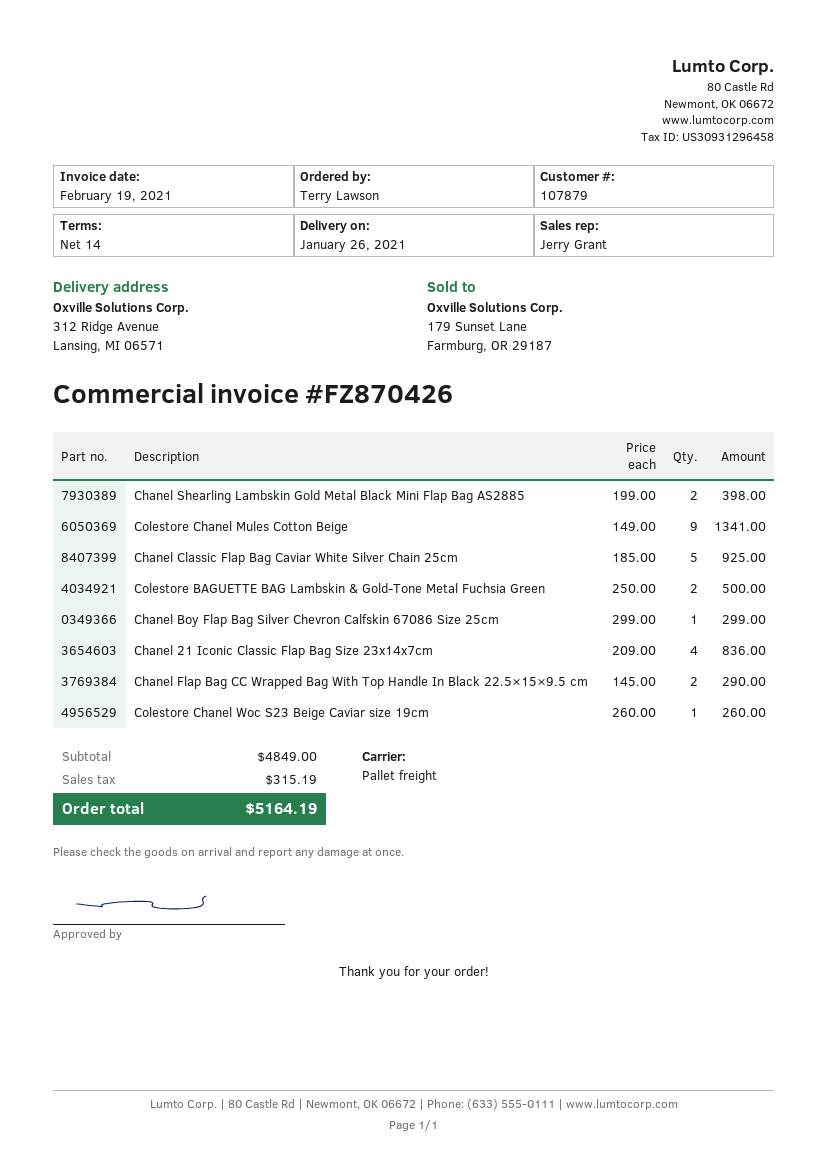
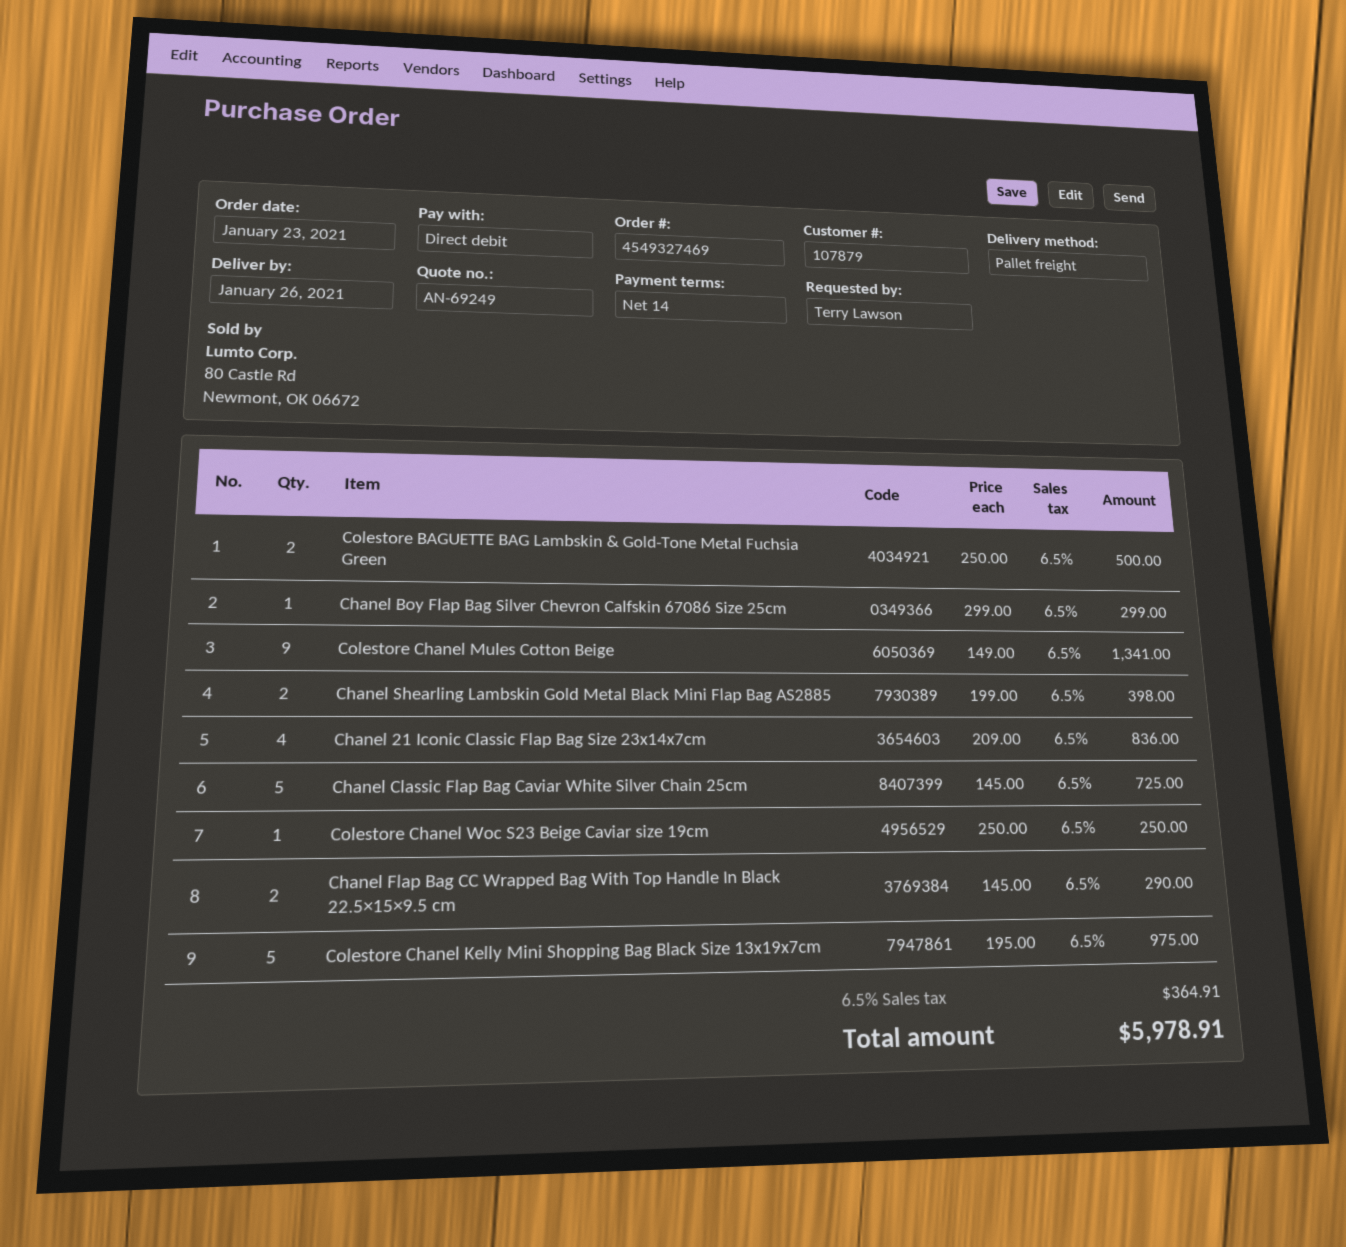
Chanel Classic Flap Bag Caviar White Silver Chain 25cm: 5 x 185.00 = 925.00 -> 5 x 145.00 = 725.00
Colestore Chanel Woc S23 Beige Caviar size 19cm: 1 x 260.00 = 260.00 -> 1 x 250.00 = 250.00
Colestore Chanel Kelly Mini Shopping Bag Black Size 13x19x7cm: none -> 5 x 195.00 = 975.00
tax: 315.19 -> 364.91
total: 5164.19 -> 5978.91

